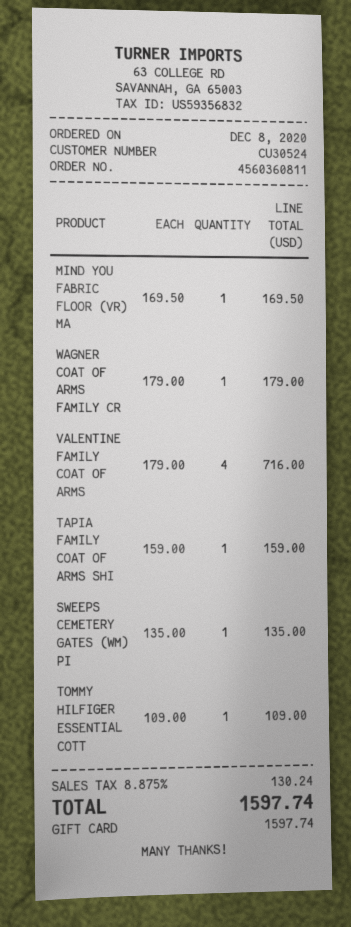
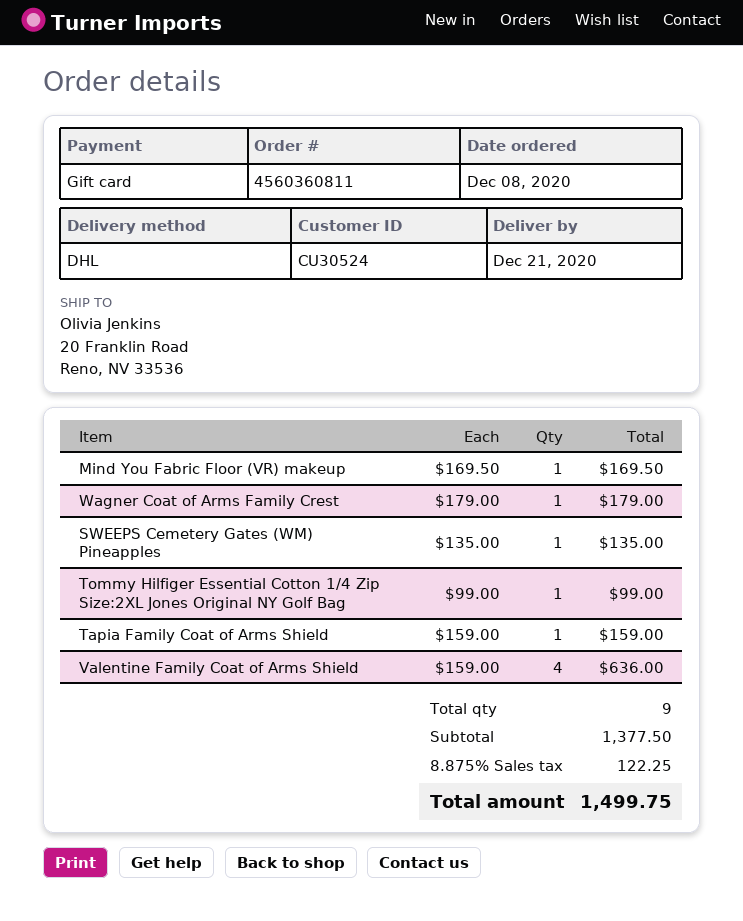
VALENTINE FAMILY COAT OF ARMS: 4 x 179.00 = 716.00 -> 4 x 159.00 = 636.00
TOMMY HILFIGER ESSENTIAL COTT: 1 x 109.00 = 109.00 -> 1 x 99.00 = 99.00
tax: 8.875% = 130.24 -> 8.875% = 122.25
total: 1597.74 -> 1499.75

